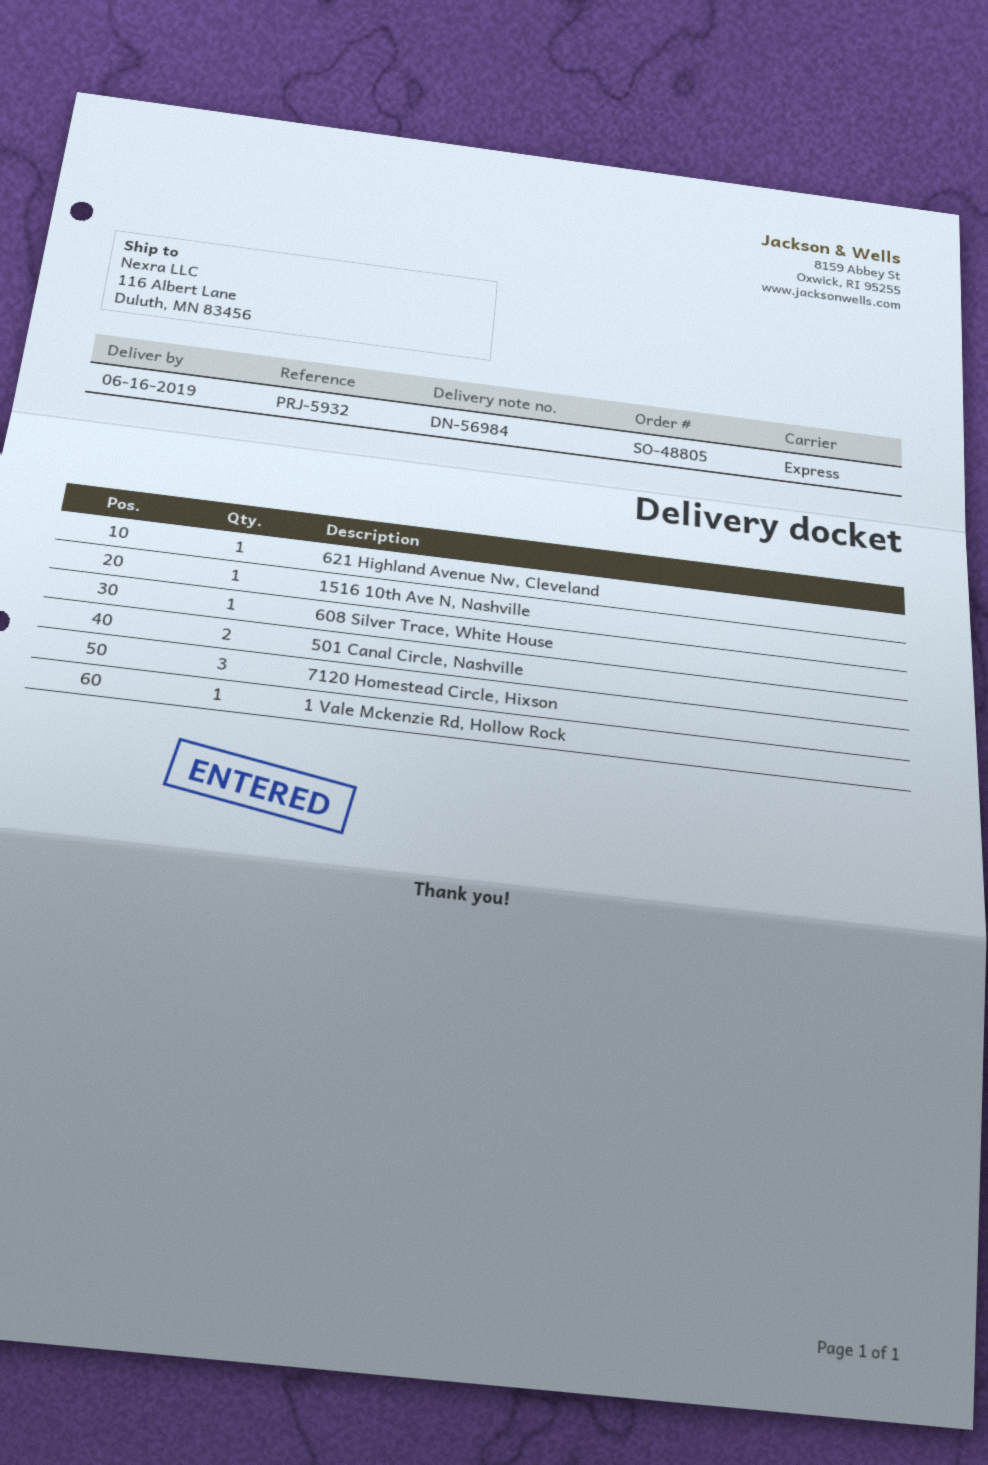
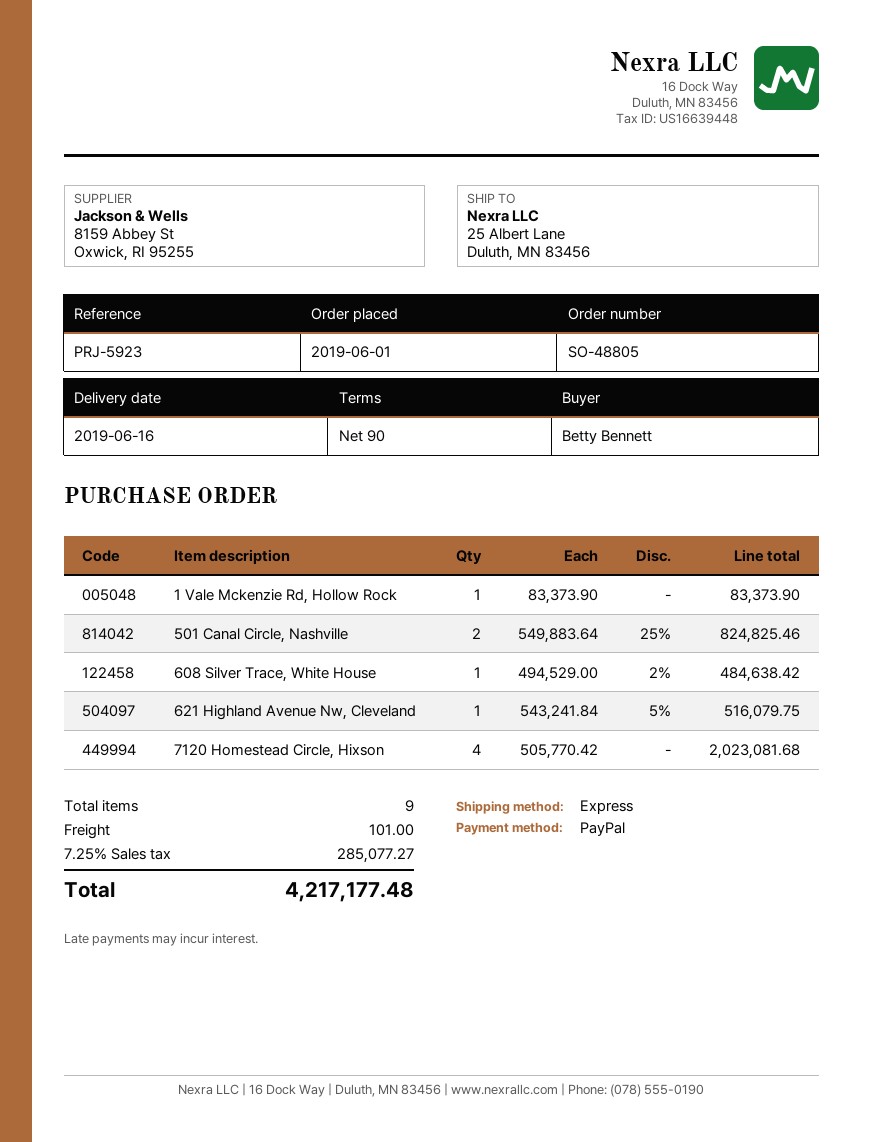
reference: PRJ-5932 -> PRJ-5923
ship to: 116 Albert Lane, Duluth, MN 83456 -> 25 Albert Lane, Duluth, MN 83456
1516 10th Ave N, Nashville: 1 -> none
7120 Homestead Circle, Hixson: 3 -> 4

